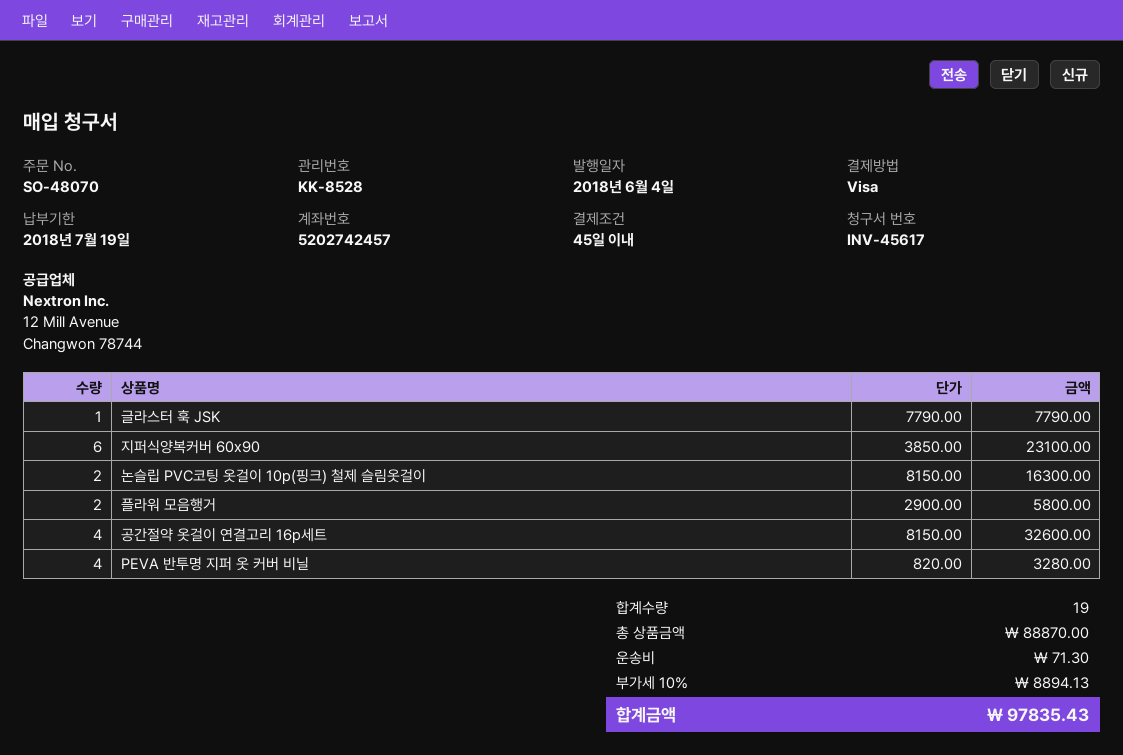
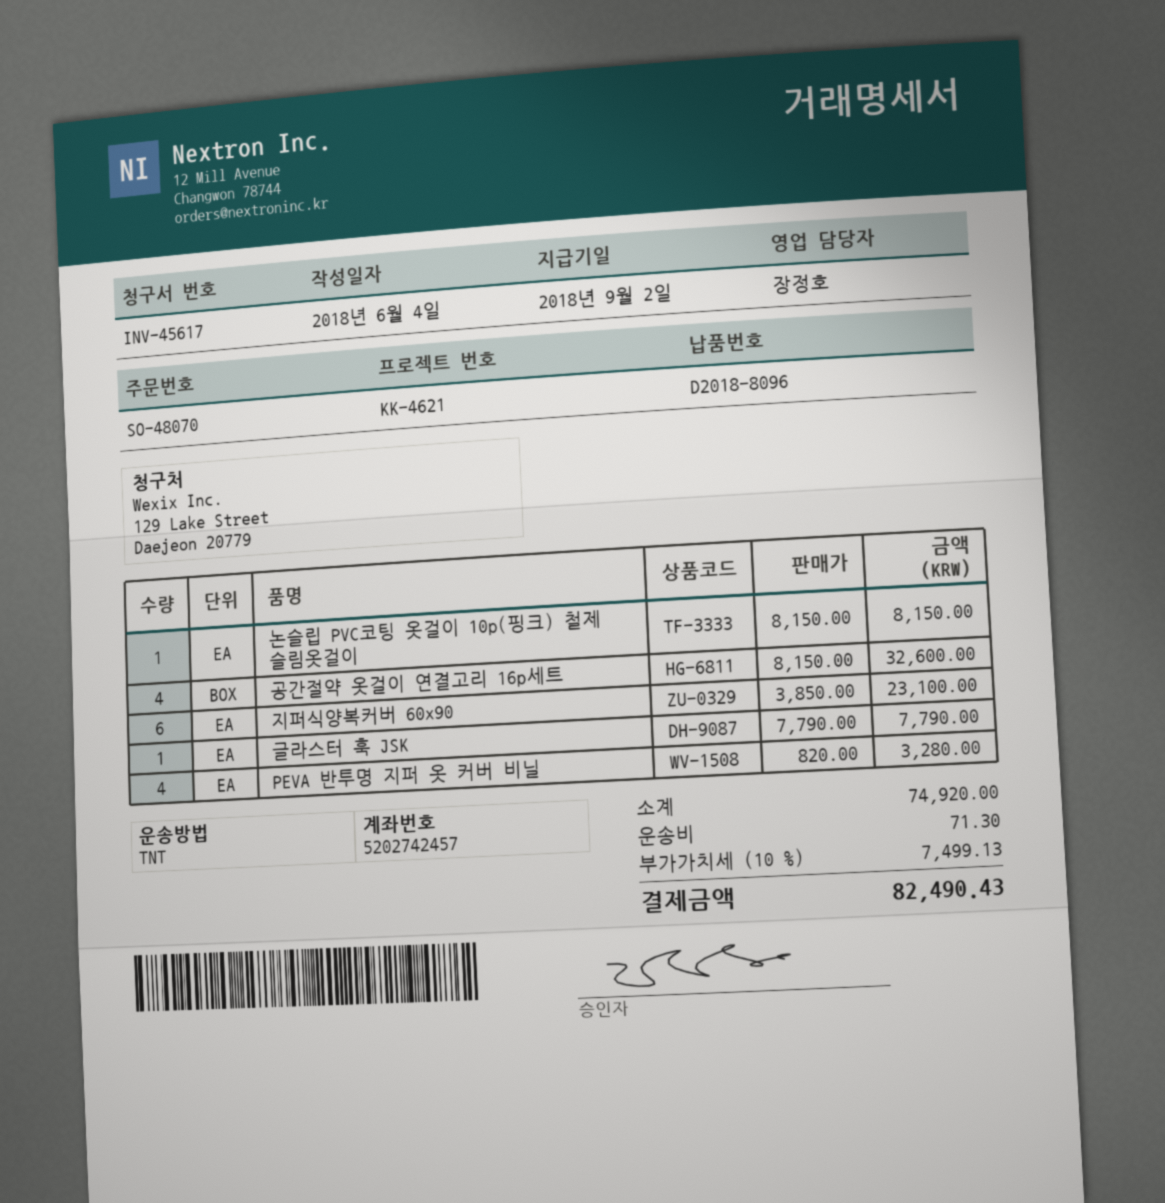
due date: 2018-07-19 -> 2018-09-02
reference: KK-8528 -> KK-4621
논슬립 PVC코팅 옷걸이 10p(핑크) 철제 슬림옷걸이: 2 x 8150.00 = 16300.00 -> 1 x 8150.00 = 8150.00
플라워 모음행거: 2 x 2900.00 = 5800.00 -> none
subtotal: 88870.00 -> 74920.00
tax: 10% = 8894.13 -> 10% = 7499.13
total: 97835.43 -> 82490.43

